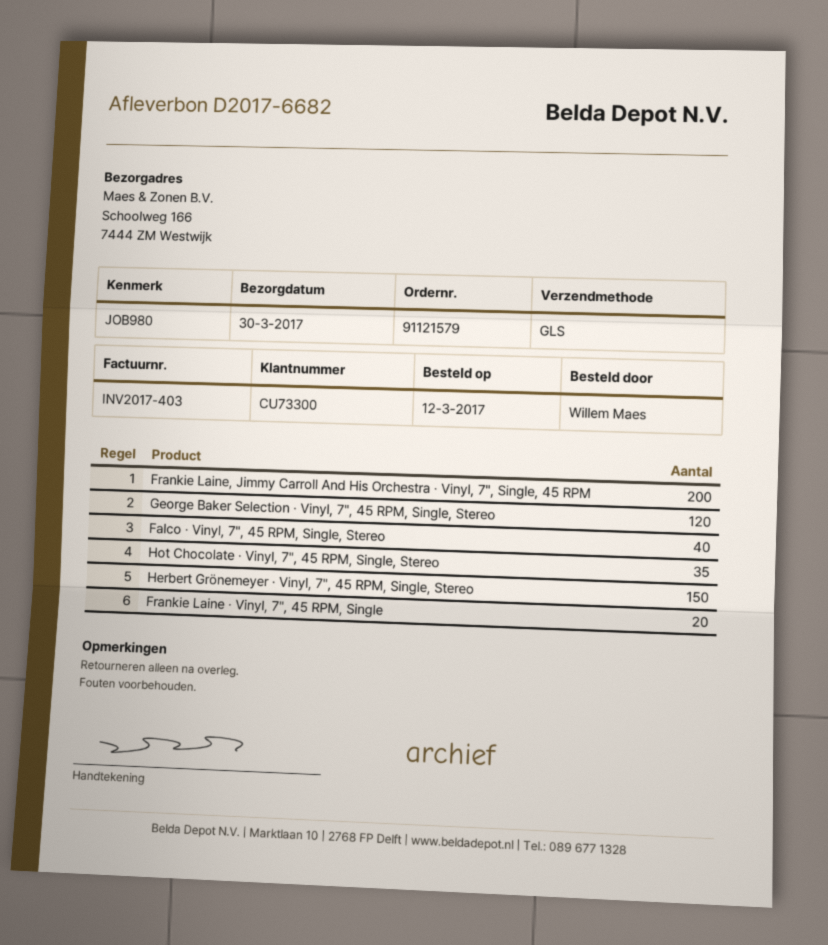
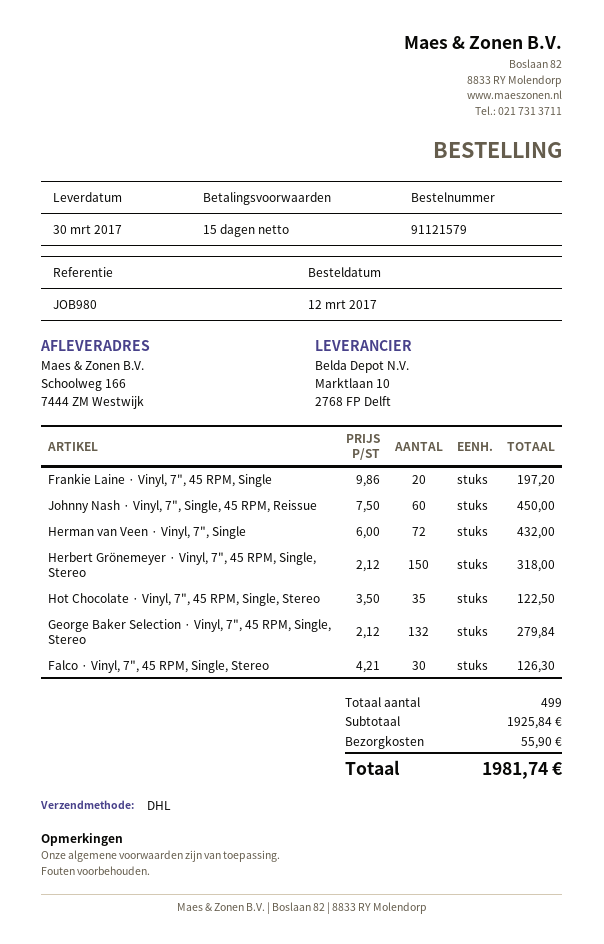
shipping method: GLS -> DHL
Frankie Laine, Jimmy Carroll And His Orchestra · Vinyl, 7", Single, 45 RPM: 200 -> none
George Baker Selection · Vinyl, 7", 45 RPM, Single, Stereo: 120 -> 132
Falco · Vinyl, 7", 45 RPM, Single, Stereo: 40 -> 30
Johnny Nash · Vinyl, 7", Single, 45 RPM, Reissue: none -> 60
Herman van Veen · Vinyl, 7", Single: none -> 72

